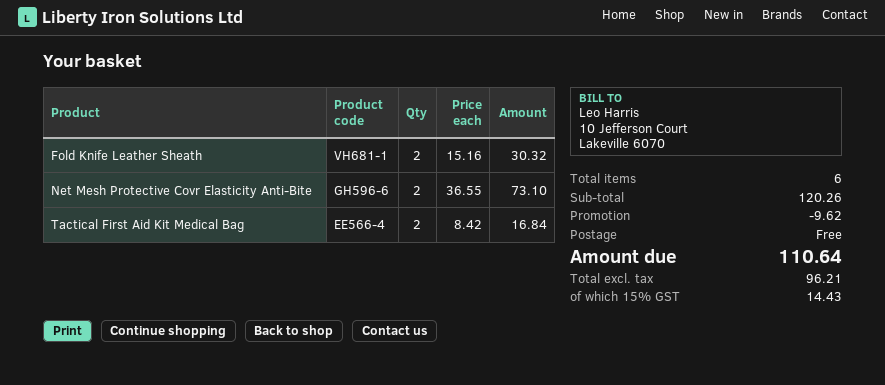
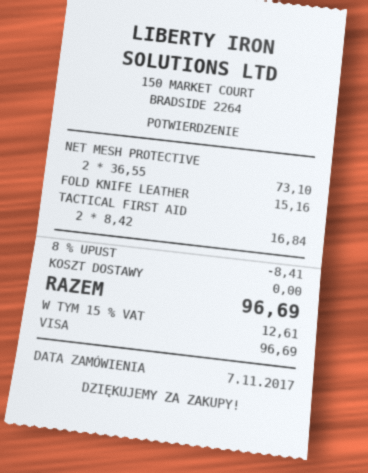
Fold Knife Leather Sheath: 2 x 15.16 = 30.32 -> 1 x 15.16 = 15.16
discount: 9.62 -> 8.41
tax: 15% = 14.43 -> 15% = 12.61
total: 110.64 -> 96.69

